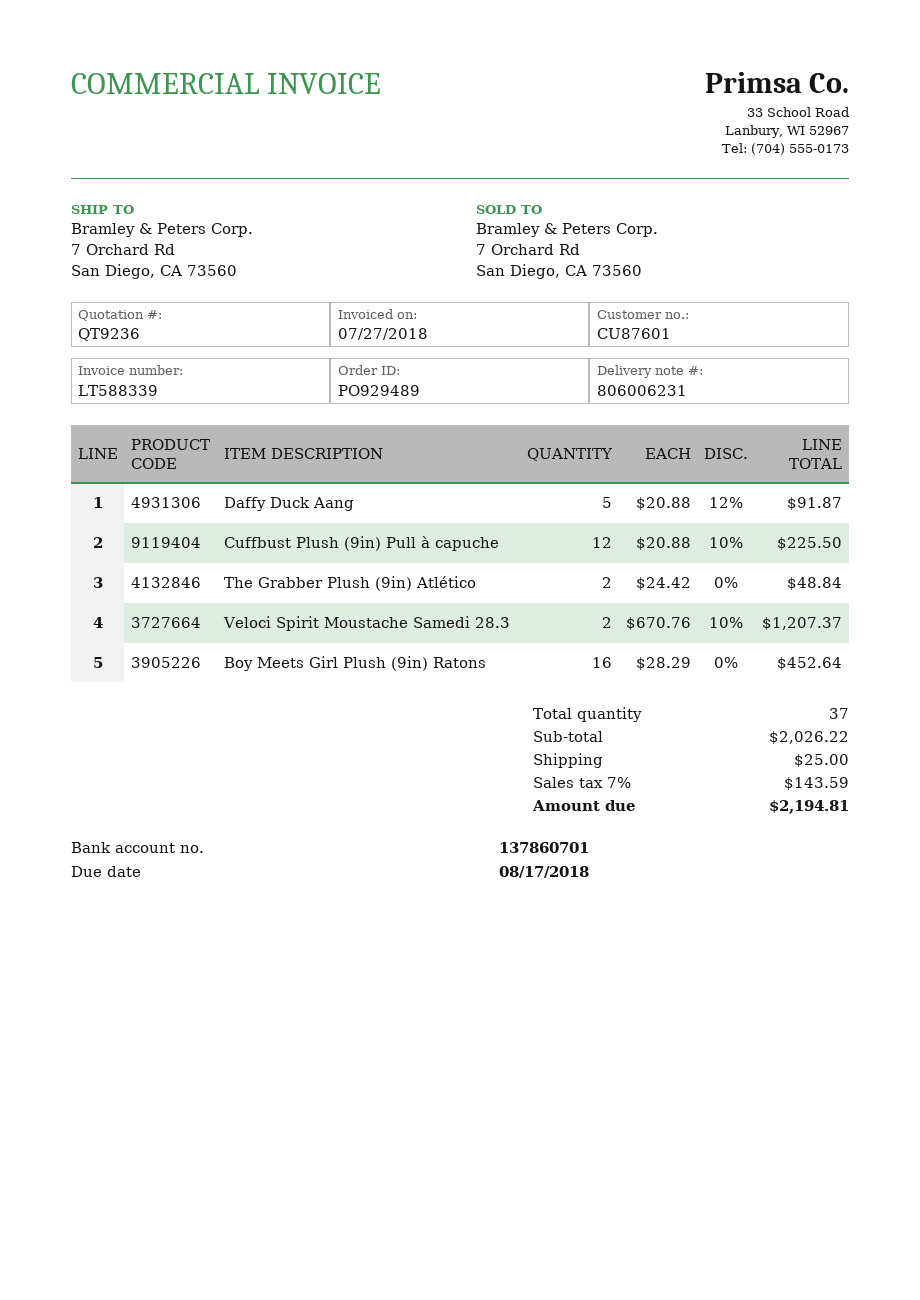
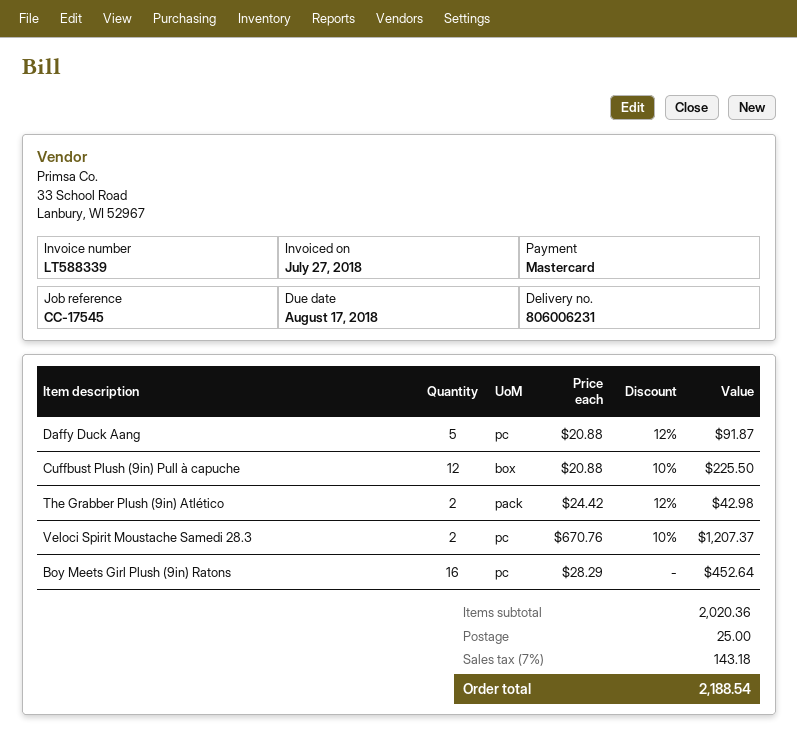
The Grabber Plush (9in) Atlético: 2 x 24.42 = 48.84 -> 2 x 24.42 - 12% = 42.98
subtotal: 2026.22 -> 2020.36
tax: 7% = 143.59 -> 7% = 143.18
total: 2194.81 -> 2188.54

